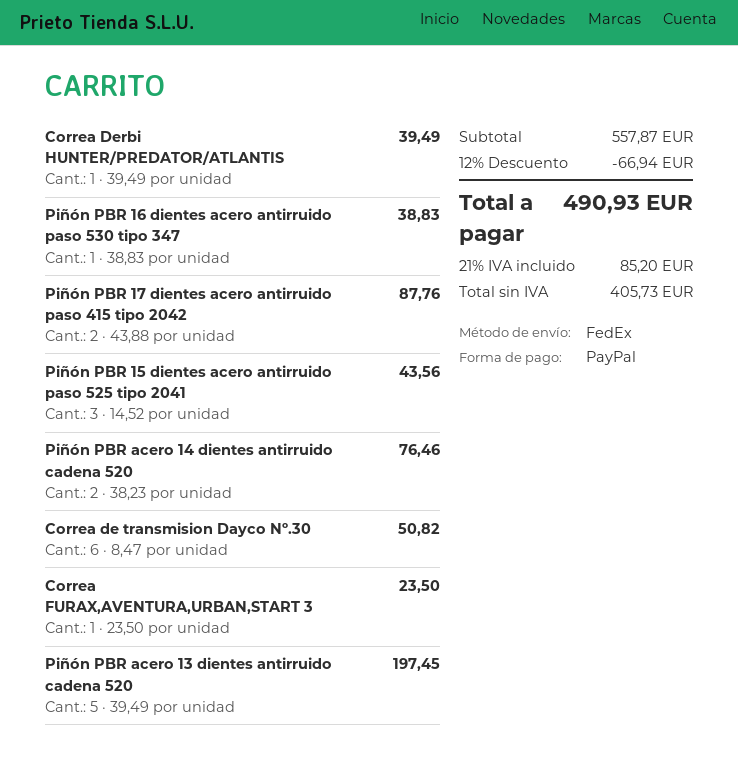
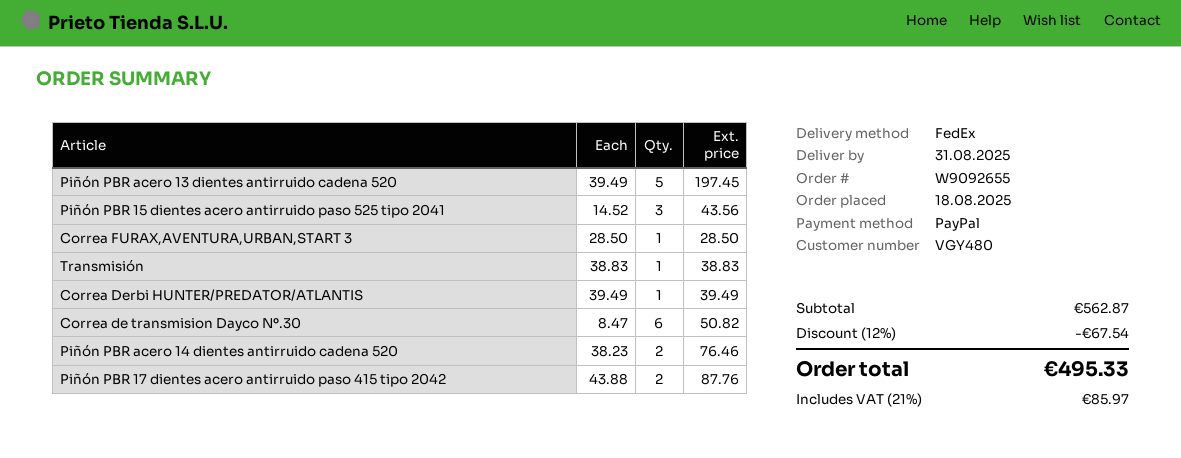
Piñón PBR 16 dientes acero antirruido paso 530 tipo 347: 1 x 38.83 = 38.83 -> none
Correa FURAX,AVENTURA,URBAN,START 3: 1 x 23.50 = 23.50 -> 1 x 28.50 = 28.50
Transmisión: none -> 1 x 38.83 = 38.83
subtotal: 557.87 -> 562.87
discount: 12% = 66.94 -> 12% = 67.54
tax: 21% = 85.20 -> 21% = 85.97
total: 490.93 -> 495.33

